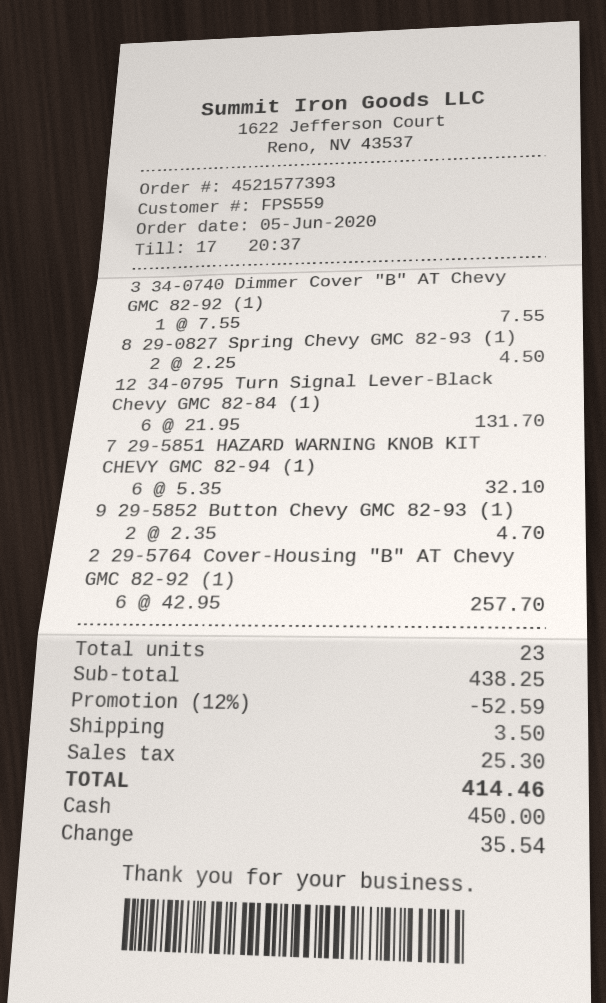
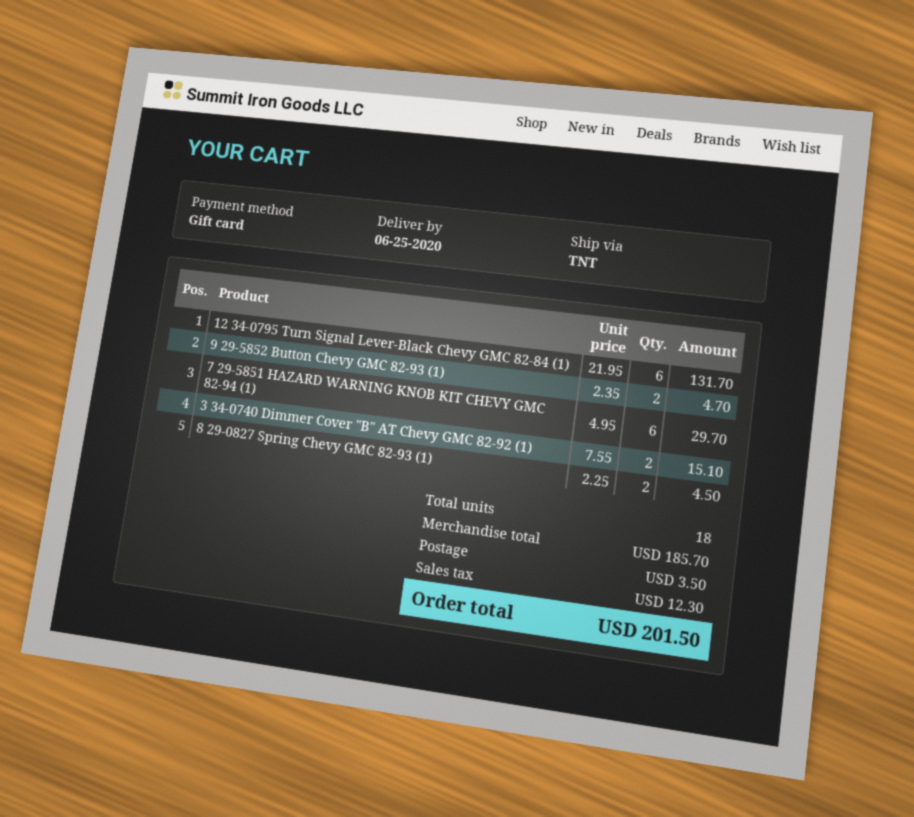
payment method: cash -> gift card
3 34-0740 Dimmer Cover "B" AT Chevy GMC 82-92 (1): 1 x 7.55 = 7.55 -> 2 x 7.55 = 15.10
7 29-5851 HAZARD WARNING KNOB KIT CHEVY GMC 82-94 (1): 6 x 5.35 = 32.10 -> 6 x 4.95 = 29.70
2 29-5764 Cover-Housing "B" AT Chevy GMC 82-92 (1): 6 x 42.95 = 257.70 -> none
total quantity: 23 -> 18
subtotal: 438.25 -> 185.70
discount: 12% = 52.59 -> none
tax: 25.30 -> 12.30
total: 414.46 -> 201.50

